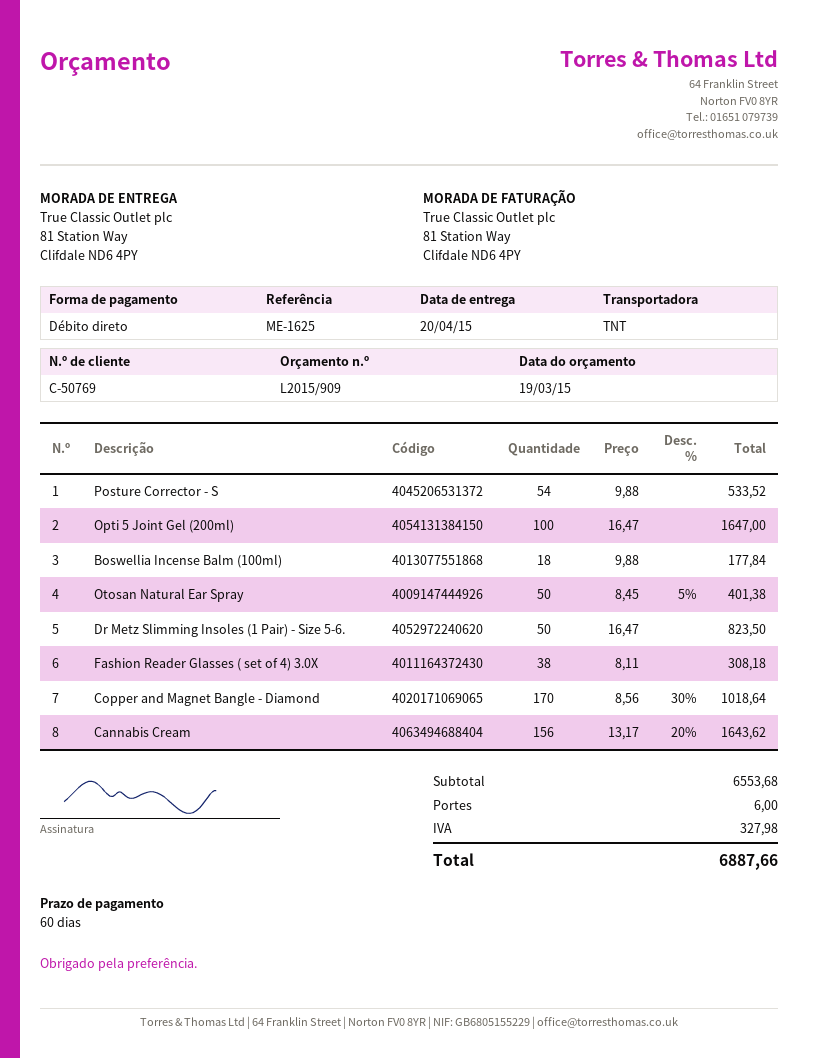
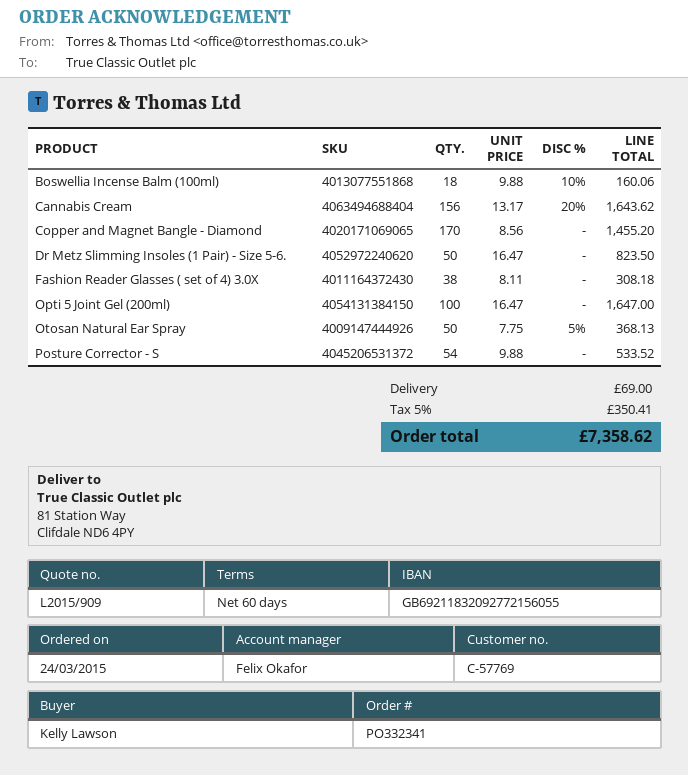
customer number: C-50769 -> C-57769
Boswellia Incense Balm (100ml): 18 x 9.88 = 177.84 -> 18 x 9.88 - 10% = 160.06
Otosan Natural Ear Spray: 50 x 8.45 - 5% = 401.38 -> 50 x 7.75 - 5% = 368.13
Copper and Magnet Bangle - Diamond: 170 x 8.56 - 30% = 1018.64 -> 170 x 8.56 = 1455.20
shipping: 6.00 -> 69.00
tax: 327.98 -> 350.41
total: 6887.66 -> 7358.62

